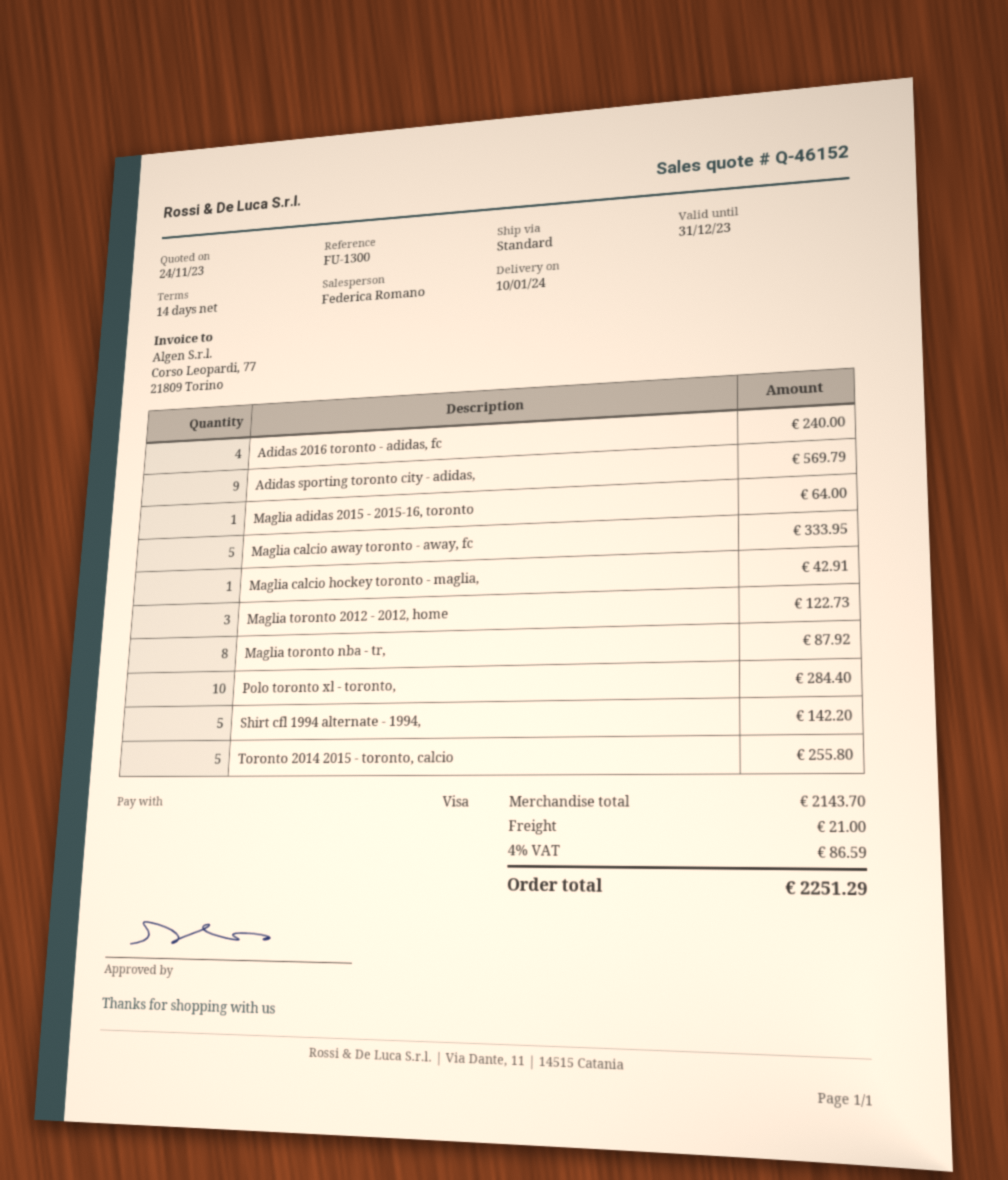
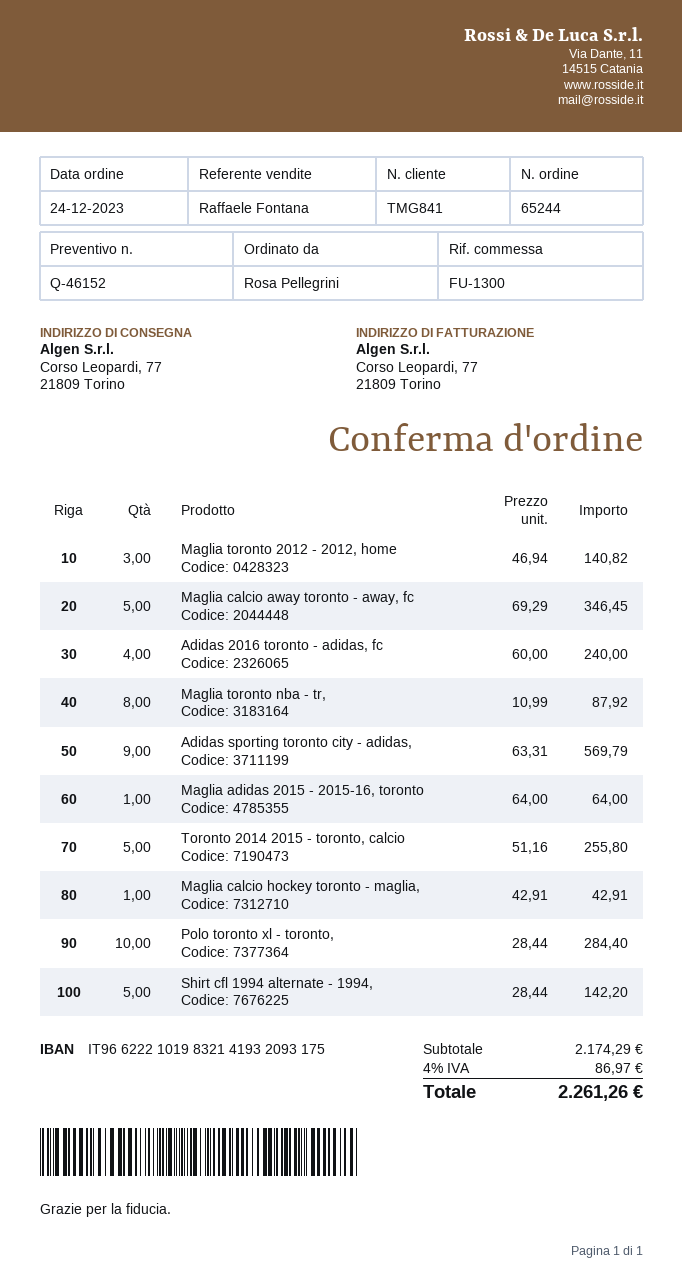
sales rep: Federica Romano -> Raffaele Fontana
Maglia calcio away toronto - away, fc: 5 for 333.95 -> 5 for 346.45
Maglia toronto 2012 - 2012, home: 3 for 122.73 -> 3 for 140.82
subtotal: 2143.70 -> 2174.29
shipping: 21.00 -> none
tax: 4% = 86.59 -> 4% = 86.97
total: 2251.29 -> 2261.26

